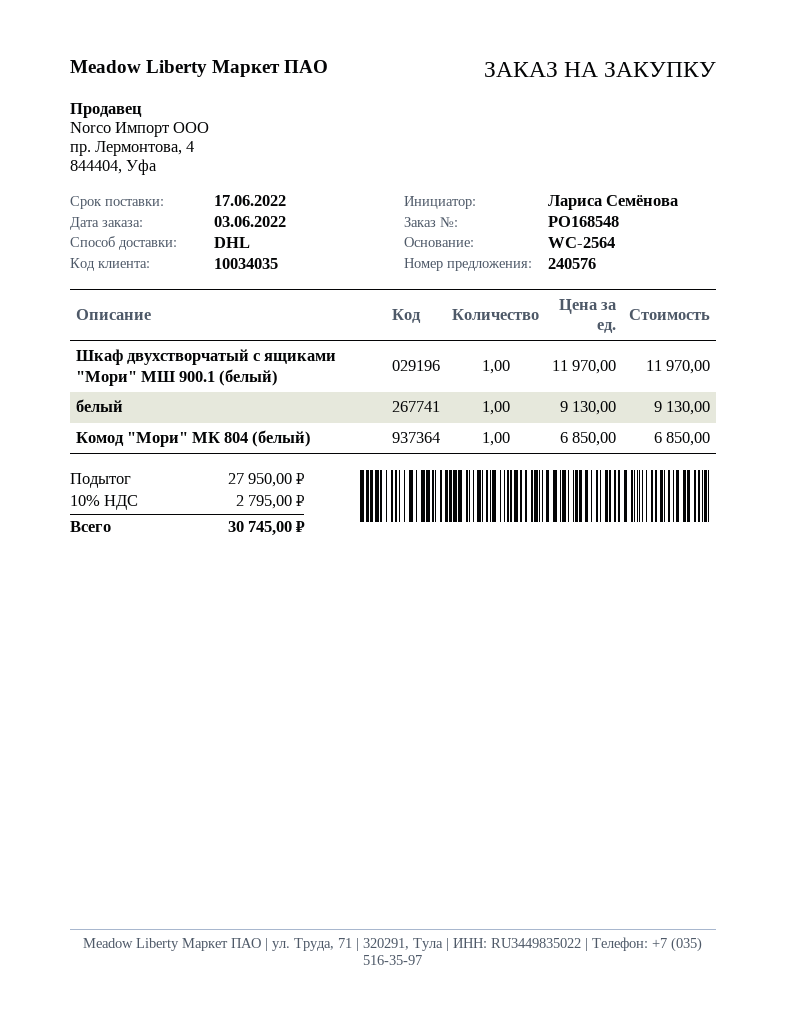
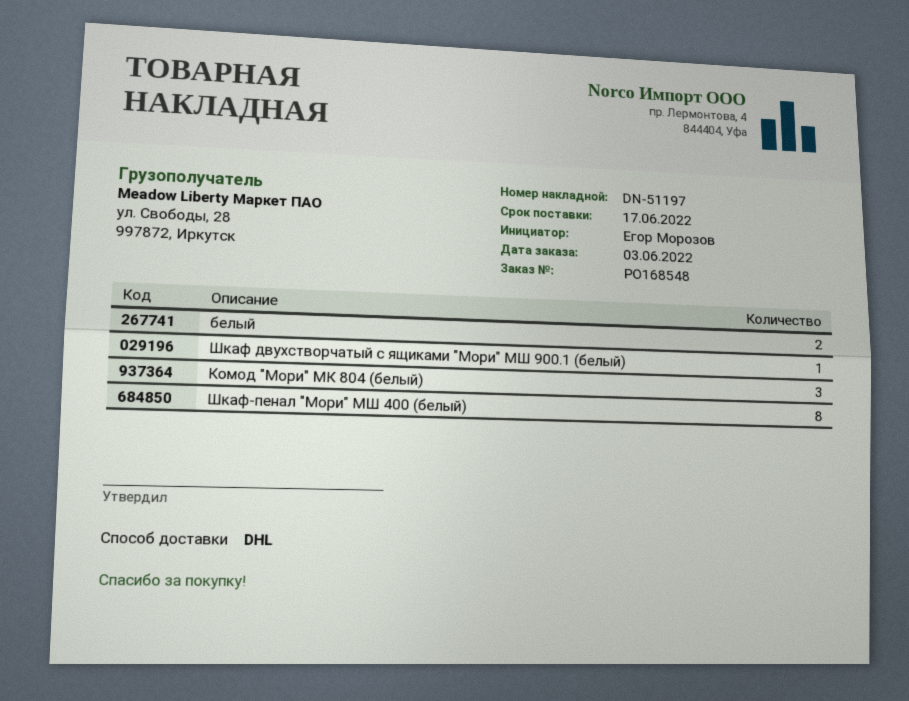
ordered by: Лариса Семёнова -> Егор Морозов
белый: 1 -> 2
Комод "Мори" МК 804 (белый): 1 -> 3
Шкаф-пенал "Мори" МШ 400 (белый): none -> 8

